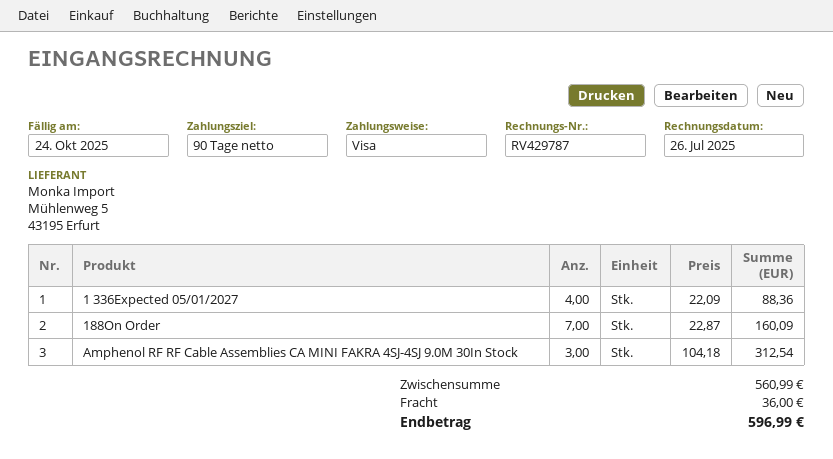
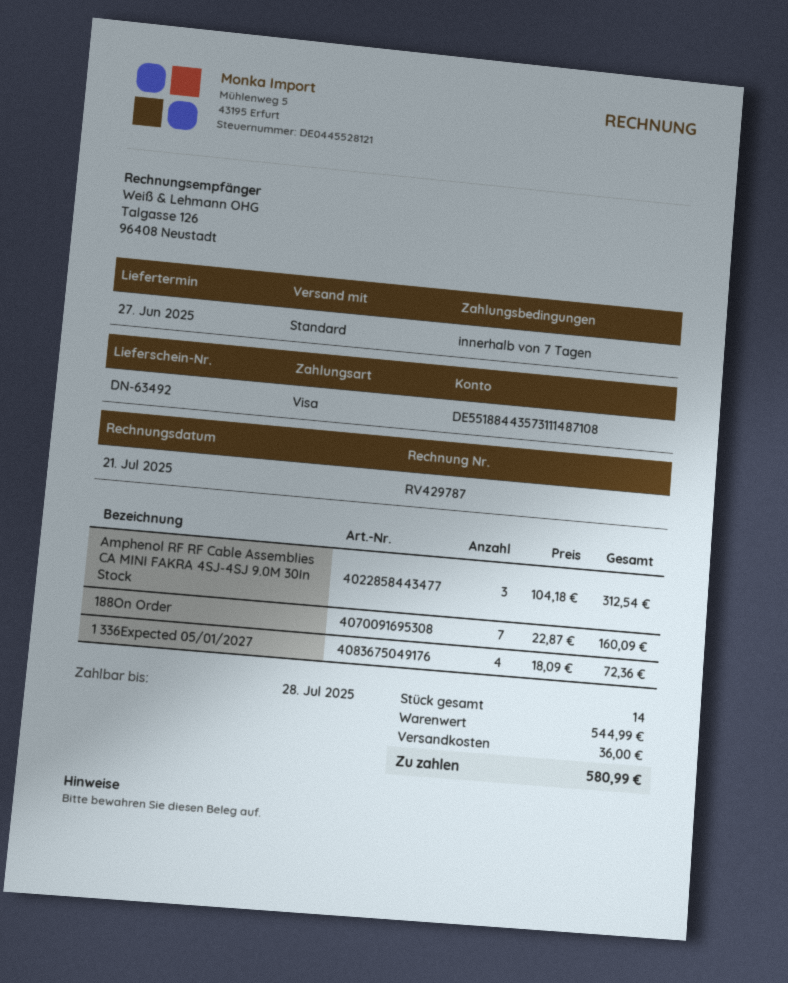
invoice date: 2025-07-26 -> 2025-07-21
payment terms: 90 days -> 7 days
due date: 2025-10-24 -> 2025-07-28
1 336Expected 05/01/2027: 4 x 22.09 = 88.36 -> 4 x 18.09 = 72.36
subtotal: 560.99 -> 544.99
total: 596.99 -> 580.99

